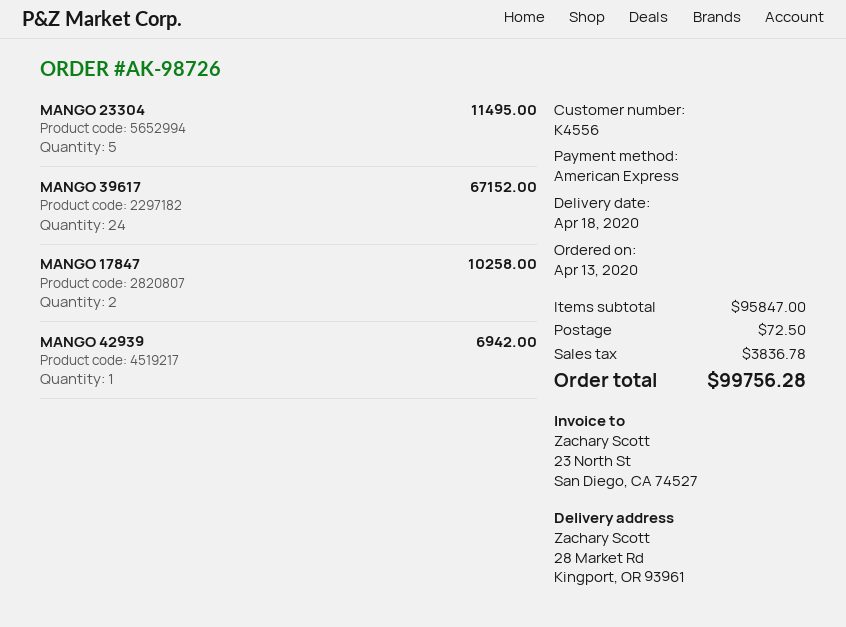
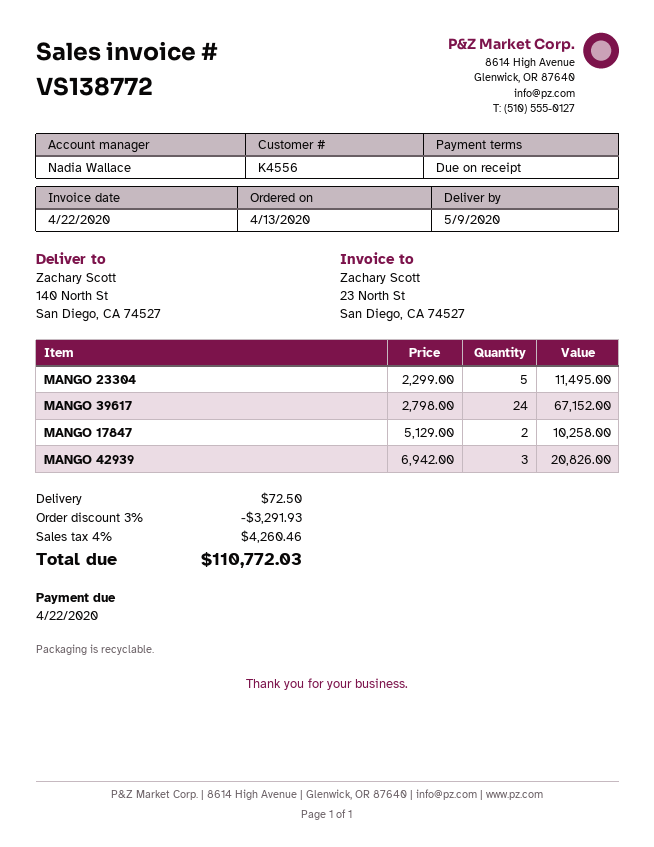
delivery date: 2020-04-18 -> 2020-05-09
ship to: 28 Market Rd, Kingport, OR 93961 -> 140 North St, San Diego, CA 74527
MANGO 42939: 1 for 6942.00 -> 3 for 20826.00
discount: none -> 3% = 3291.93
tax: 3836.78 -> 4260.46
total: 99756.28 -> 110772.03

